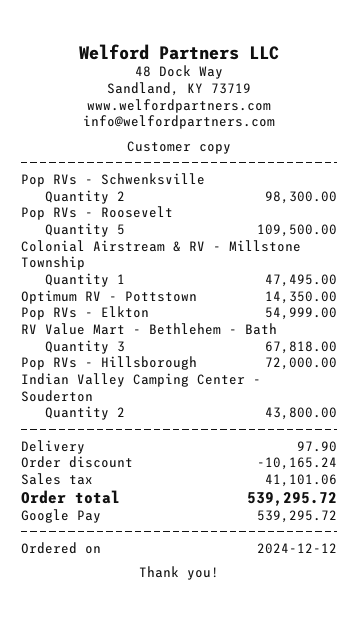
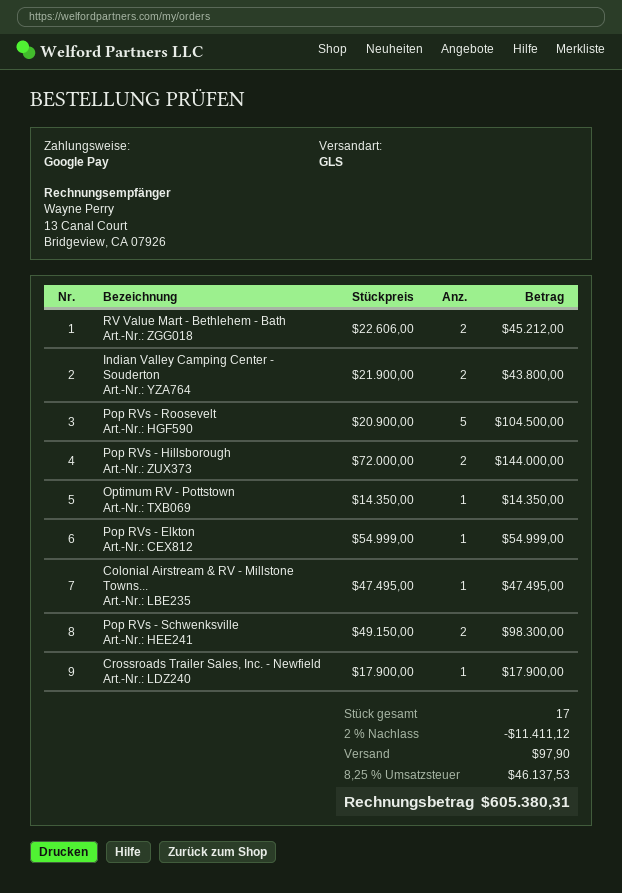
Pop RVs - Roosevelt: 5 for 109500.00 -> 5 for 104500.00
RV Value Mart - Bethlehem - Bath: 3 for 67818.00 -> 2 for 45212.00
Pop RVs - Hillsborough: 1 for 72000.00 -> 2 for 144000.00
Crossroads Trailer Sales, Inc. - Newfield: none -> 1 for 17900.00
discount: 10165.24 -> 11411.12
tax: 41101.06 -> 46137.53
total: 539295.72 -> 605380.31

